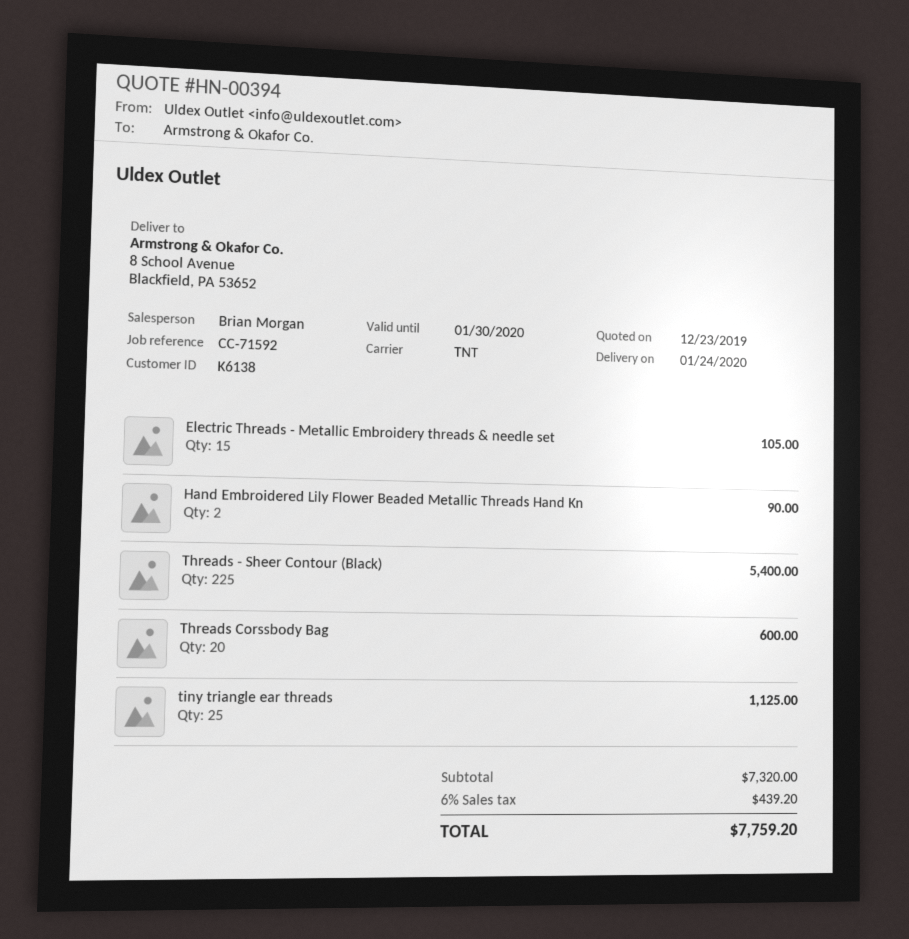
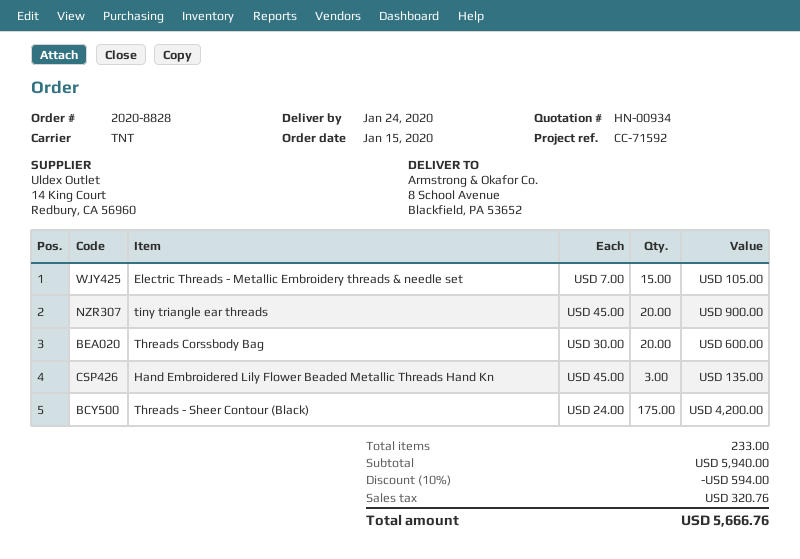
quote number: HN-00394 -> HN-00934
Hand Embroidered Lily Flower Beaded Metallic Threads Hand Kn: 2 for 90.00 -> 3 for 135.00
Threads - Sheer Contour (Black): 225 for 5400.00 -> 175 for 4200.00
tiny triangle ear threads: 25 for 1125.00 -> 20 for 900.00
subtotal: 7320.00 -> 5940.00
discount: none -> 10% = 594.00
tax: 439.20 -> 320.76
total: 7759.20 -> 5666.76

